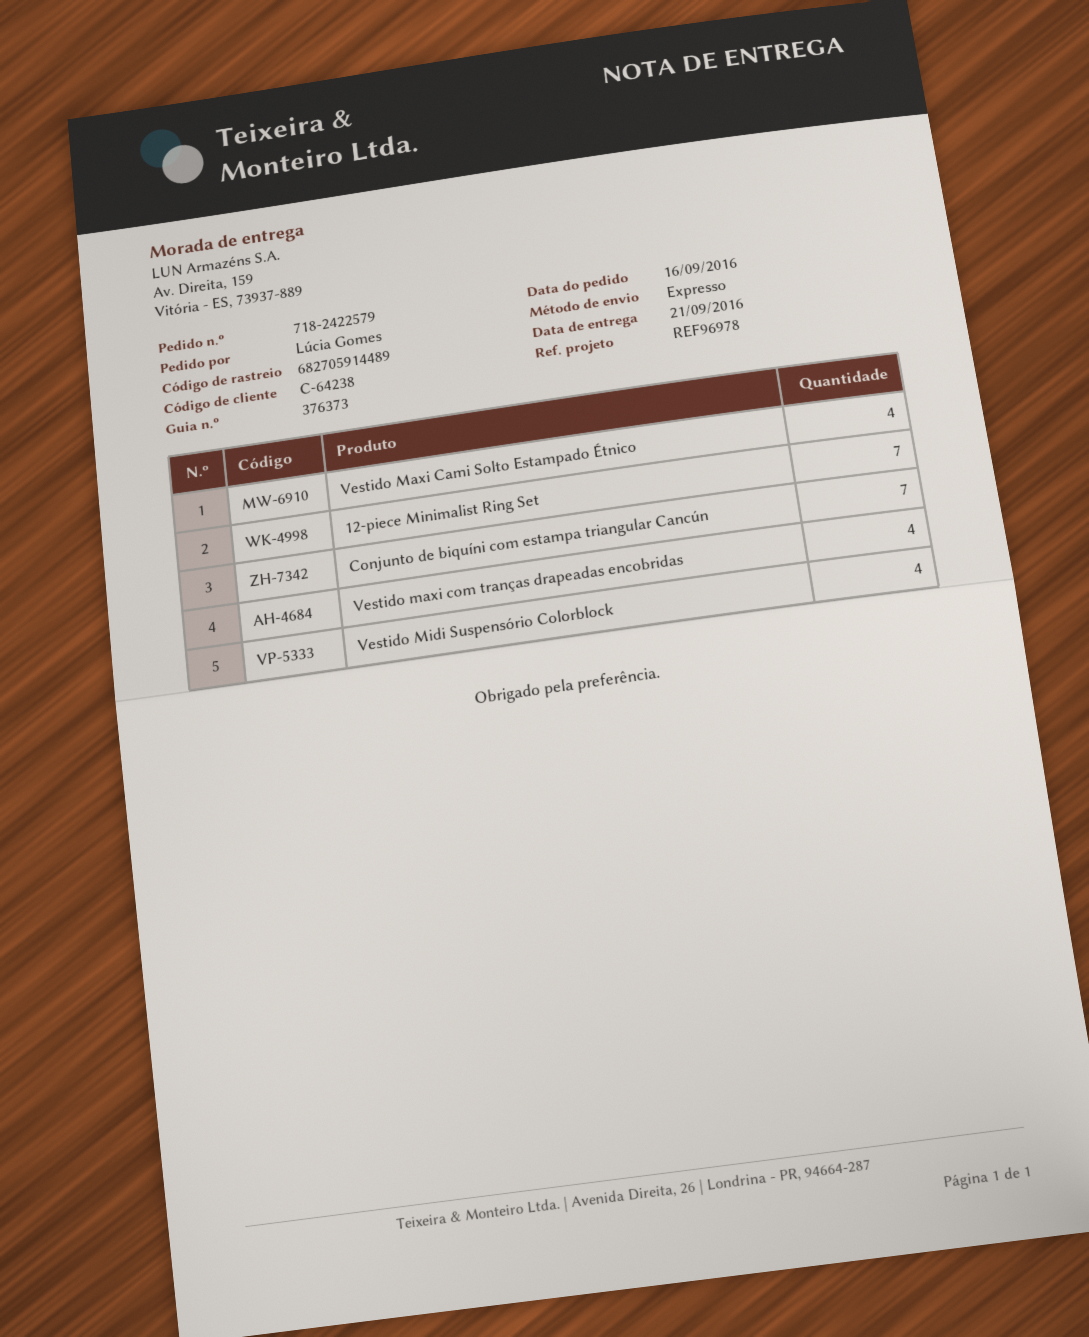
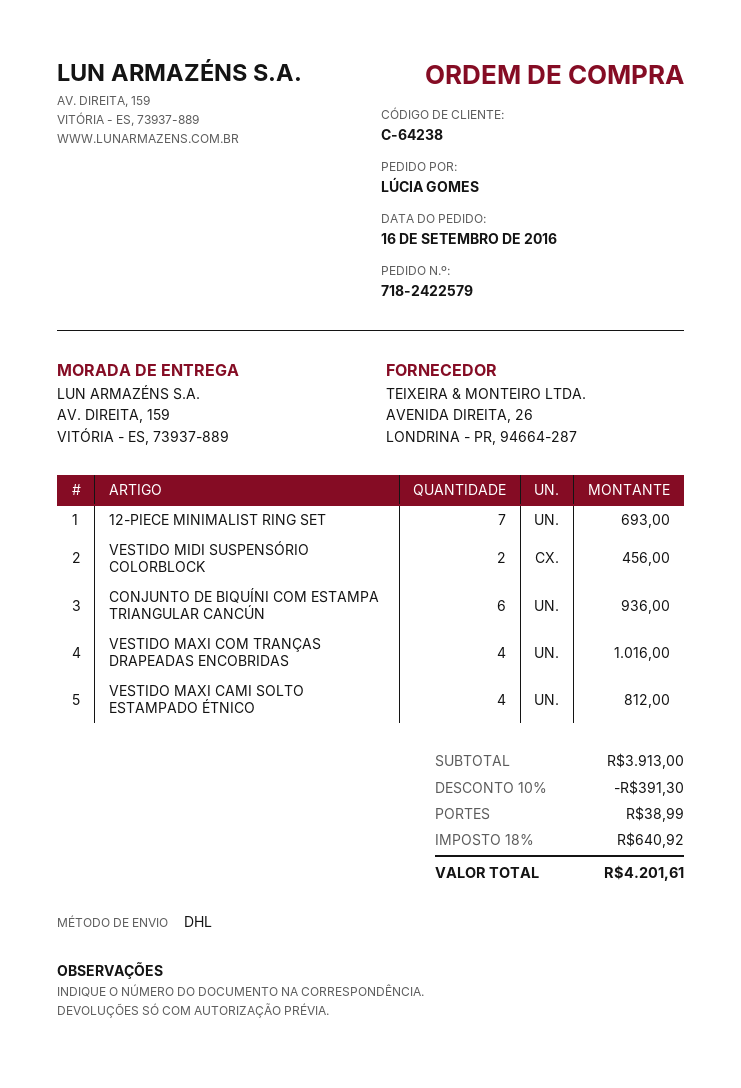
shipping method: express -> DHL
Conjunto de biquíni com estampa triangular Cancún: 7 -> 6
Vestido Midi Suspensório Colorblock: 4 -> 2

